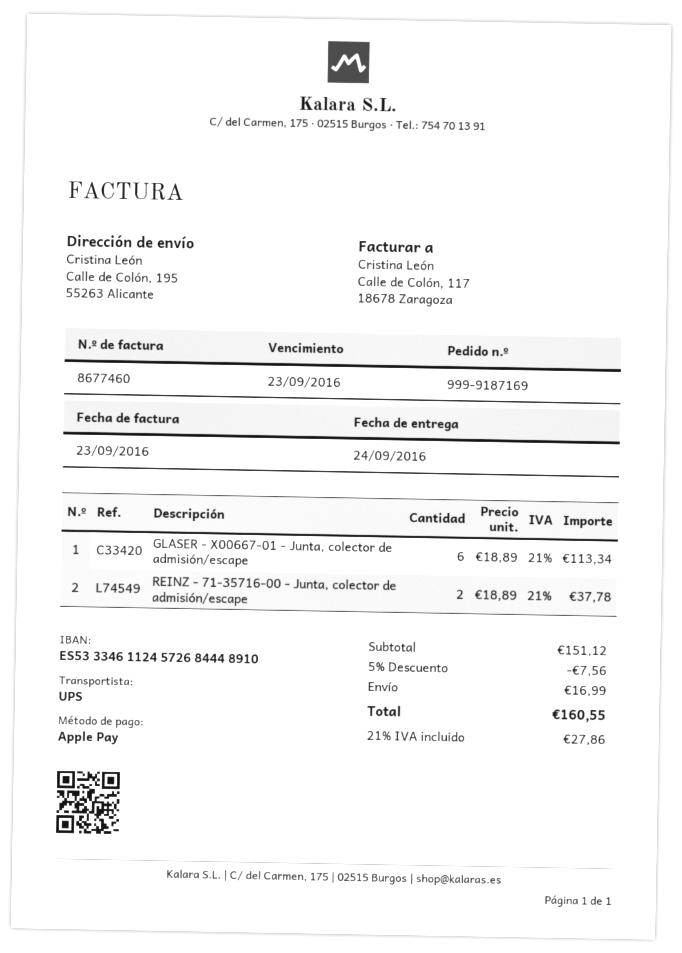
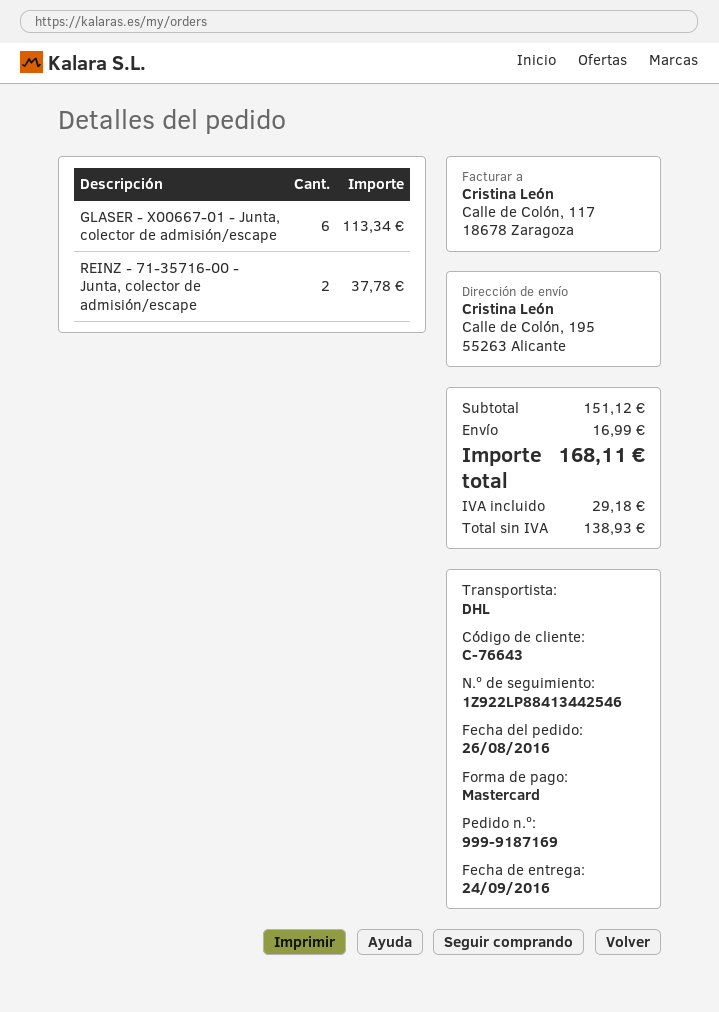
payment method: Apple Pay -> Mastercard
shipping method: UPS -> DHL
discount: 5% = 7.56 -> none
tax: 27.86 -> 29.18
total: 160.55 -> 168.11

